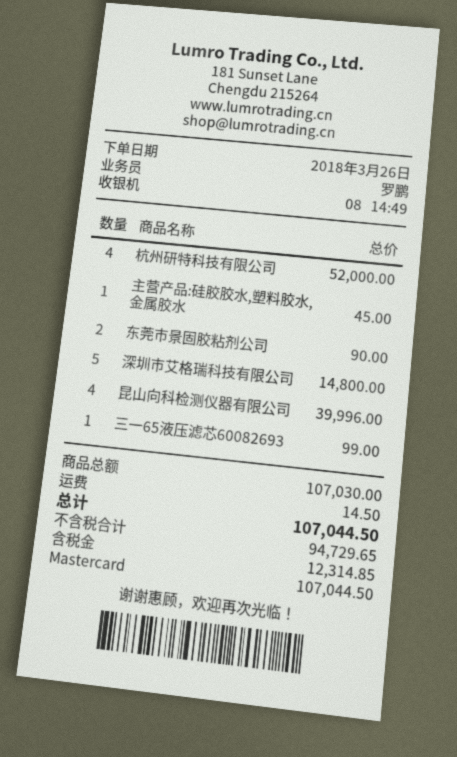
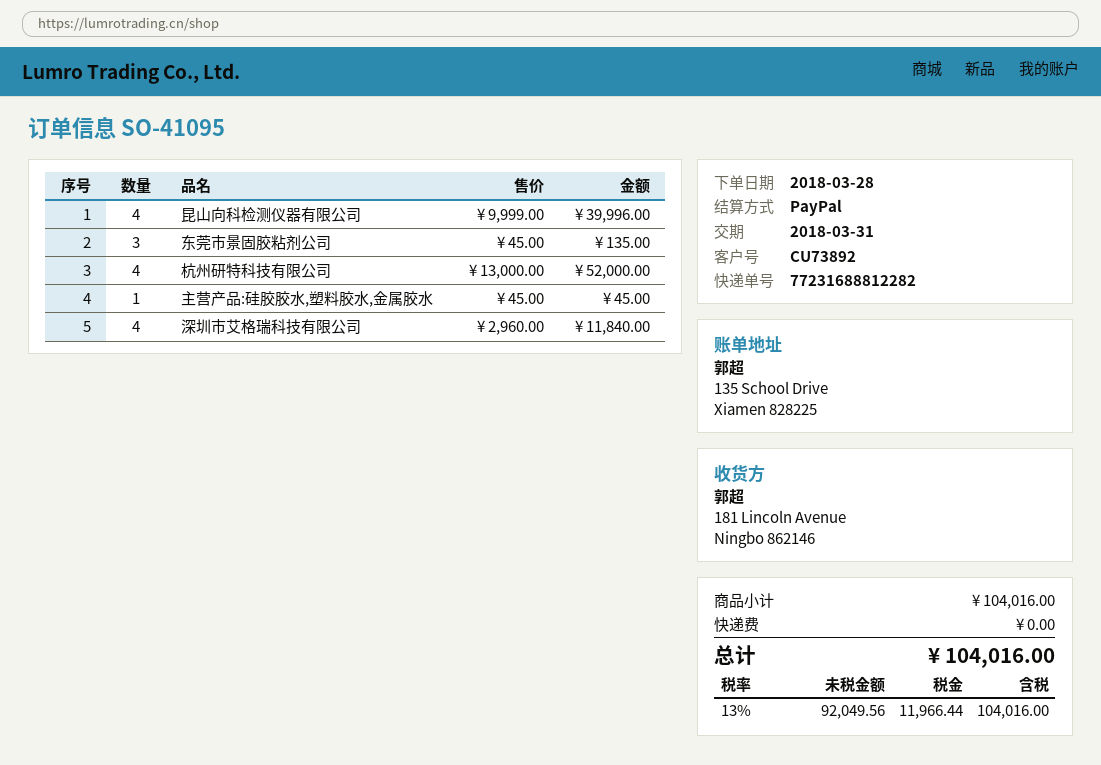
order date: 2018-03-26 -> 2018-03-28
payment method: Mastercard -> PayPal
东莞市景固胶粘剂公司: 2 for 90.00 -> 3 for 135.00
深圳市艾格瑞科技有限公司: 5 for 14800.00 -> 4 for 11840.00
三一65液压滤芯60082693: 1 for 99.00 -> none
subtotal: 107030.00 -> 104016.00
shipping: 14.50 -> 0.00
net: 94729.65 -> 92049.56
tax: 12314.85 -> 11966.44
total: 107044.50 -> 104016.00

